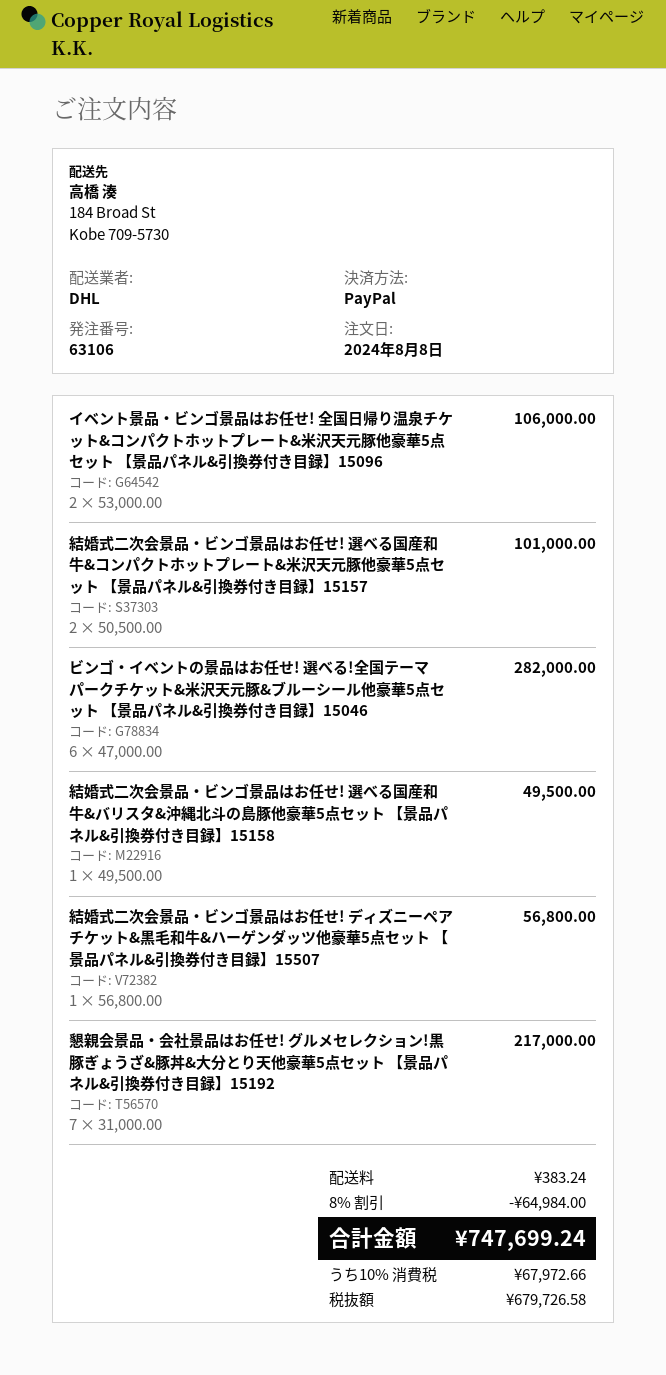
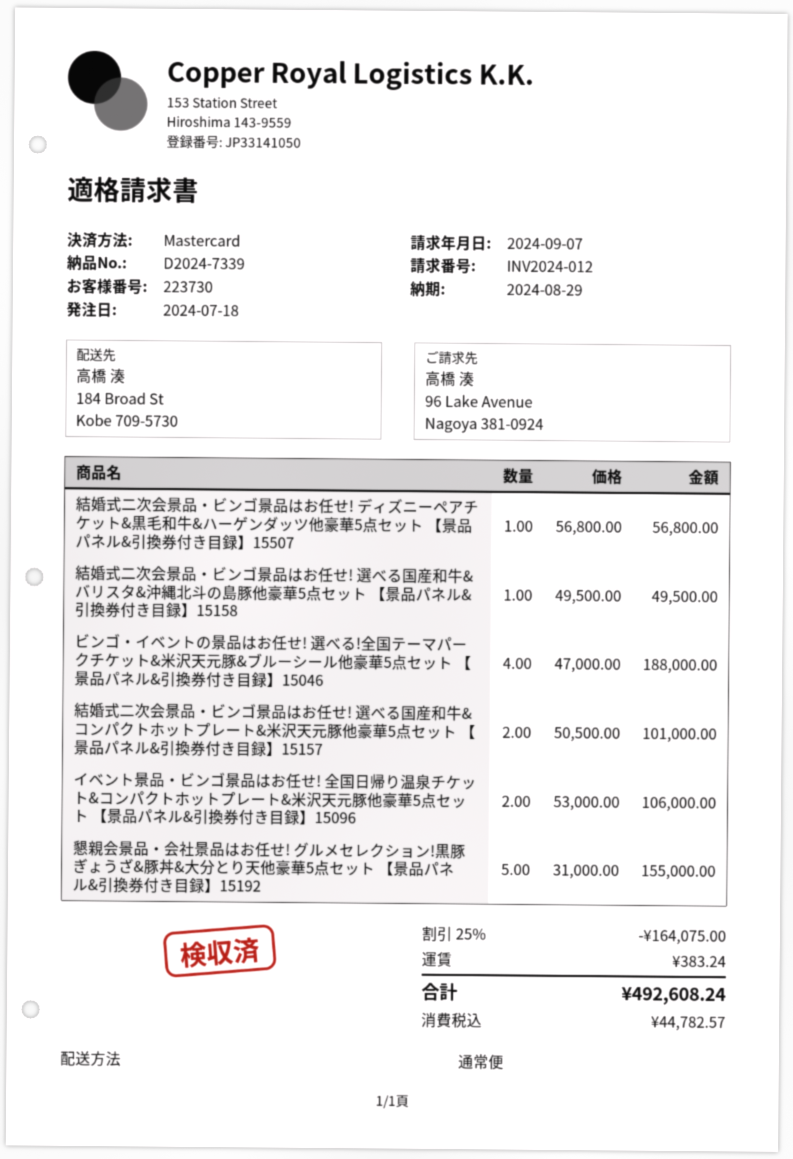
order date: 2024-08-08 -> 2024-07-18
payment method: PayPal -> Mastercard
shipping method: DHL -> standard
ビンゴ・イベントの景品はお任せ! 選べる!全国テーマパークチケット&米沢天元豚&ブルーシール他豪華5点セット 【景品パネル&引換券付き目録】15046: 6 x 47000.00 = 282000.00 -> 4 x 47000.00 = 188000.00
懇親会景品・会社景品はお任せ! グルメセレクション!黒豚ぎょうざ&豚丼&大分とり天他豪華5点セット 【景品パネル&引換券付き目録】15192: 7 x 31000.00 = 217000.00 -> 5 x 31000.00 = 155000.00
discount: 8% = 64984.00 -> 25% = 164075.00
tax: 67972.66 -> 44782.57
total: 747699.24 -> 492608.24

